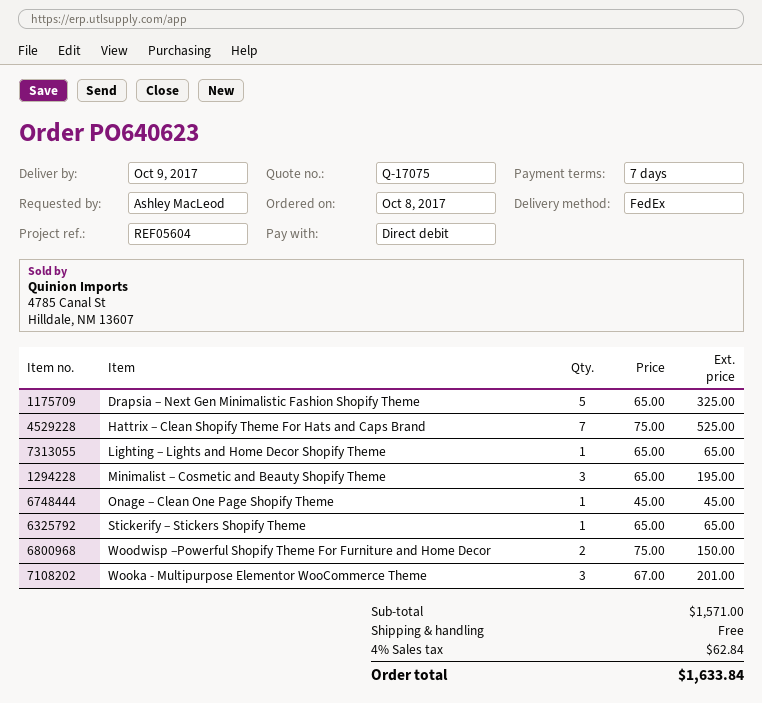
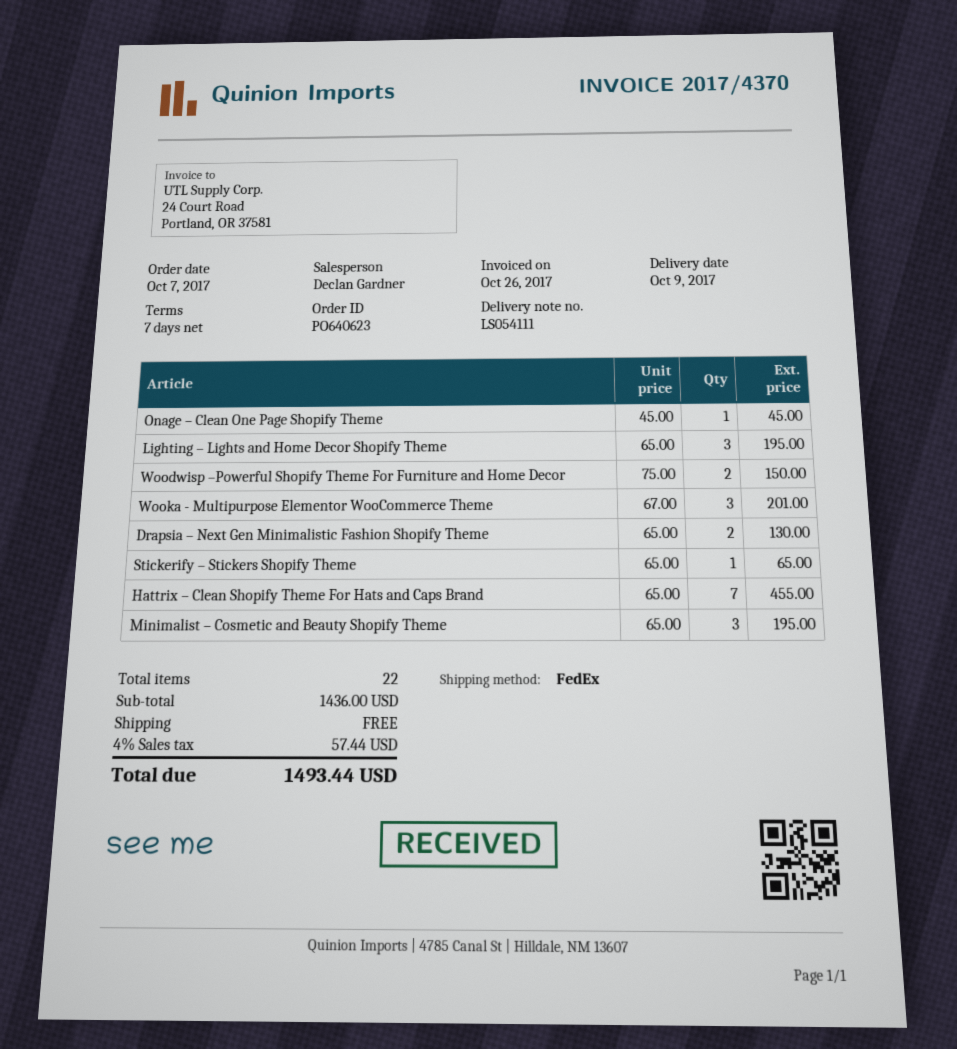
order date: 2017-10-08 -> 2017-10-07
Drapsia – Next Gen Minimalistic Fashion Shopify Theme: 5 x 65.00 = 325.00 -> 2 x 65.00 = 130.00
Hattrix – Clean Shopify Theme For Hats and Caps Brand: 7 x 75.00 = 525.00 -> 7 x 65.00 = 455.00
Lighting – Lights and Home Decor Shopify Theme: 1 x 65.00 = 65.00 -> 3 x 65.00 = 195.00
subtotal: 1571.00 -> 1436.00
tax: 4% = 62.84 -> 4% = 57.44
total: 1633.84 -> 1493.44

